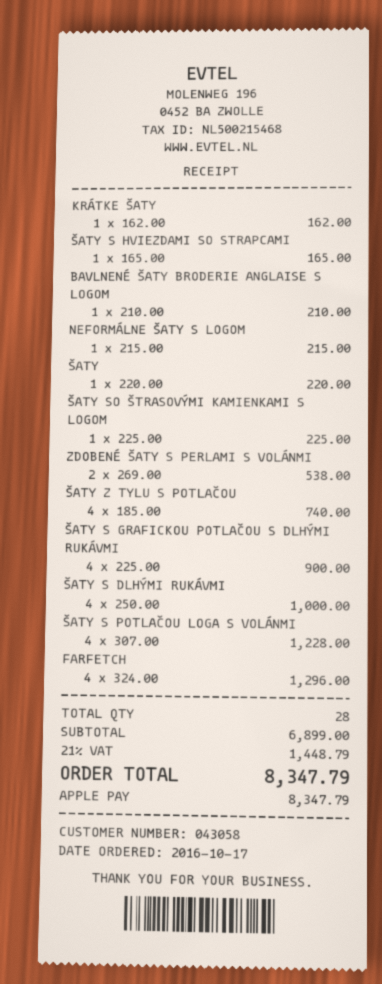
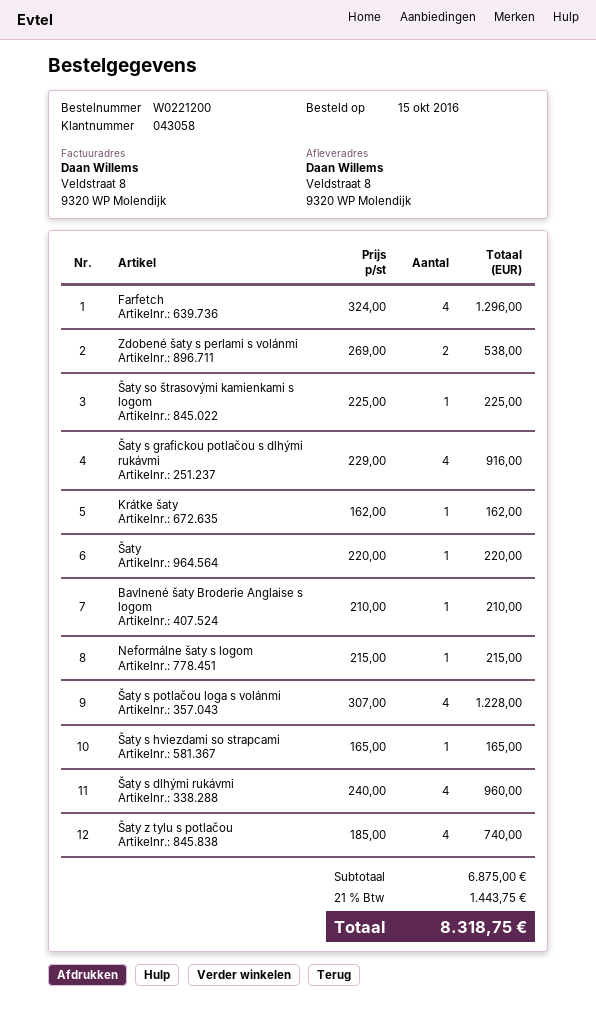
order date: 2016-10-17 -> 2016-10-15
ŠATY S GRAFICKOU POTLAČOU S DLHÝMI RUKÁVMI: 4 x 225.00 = 900.00 -> 4 x 229.00 = 916.00
ŠATY S DLHÝMI RUKÁVMI: 4 x 250.00 = 1000.00 -> 4 x 240.00 = 960.00
subtotal: 6899.00 -> 6875.00
tax: 21% = 1448.79 -> 21% = 1443.75
total: 8347.79 -> 8318.75

